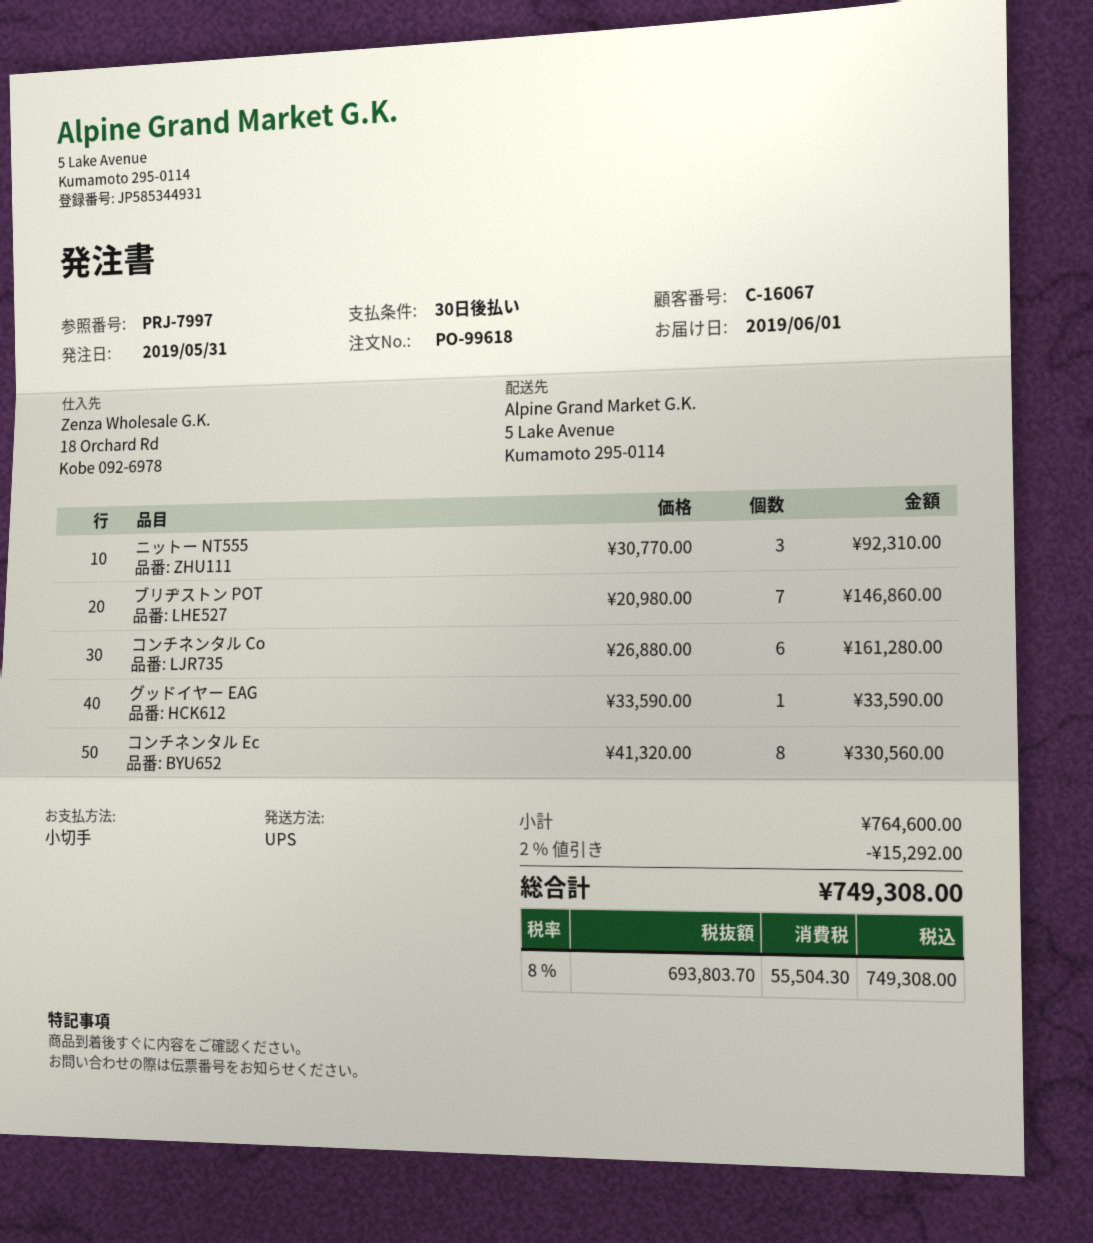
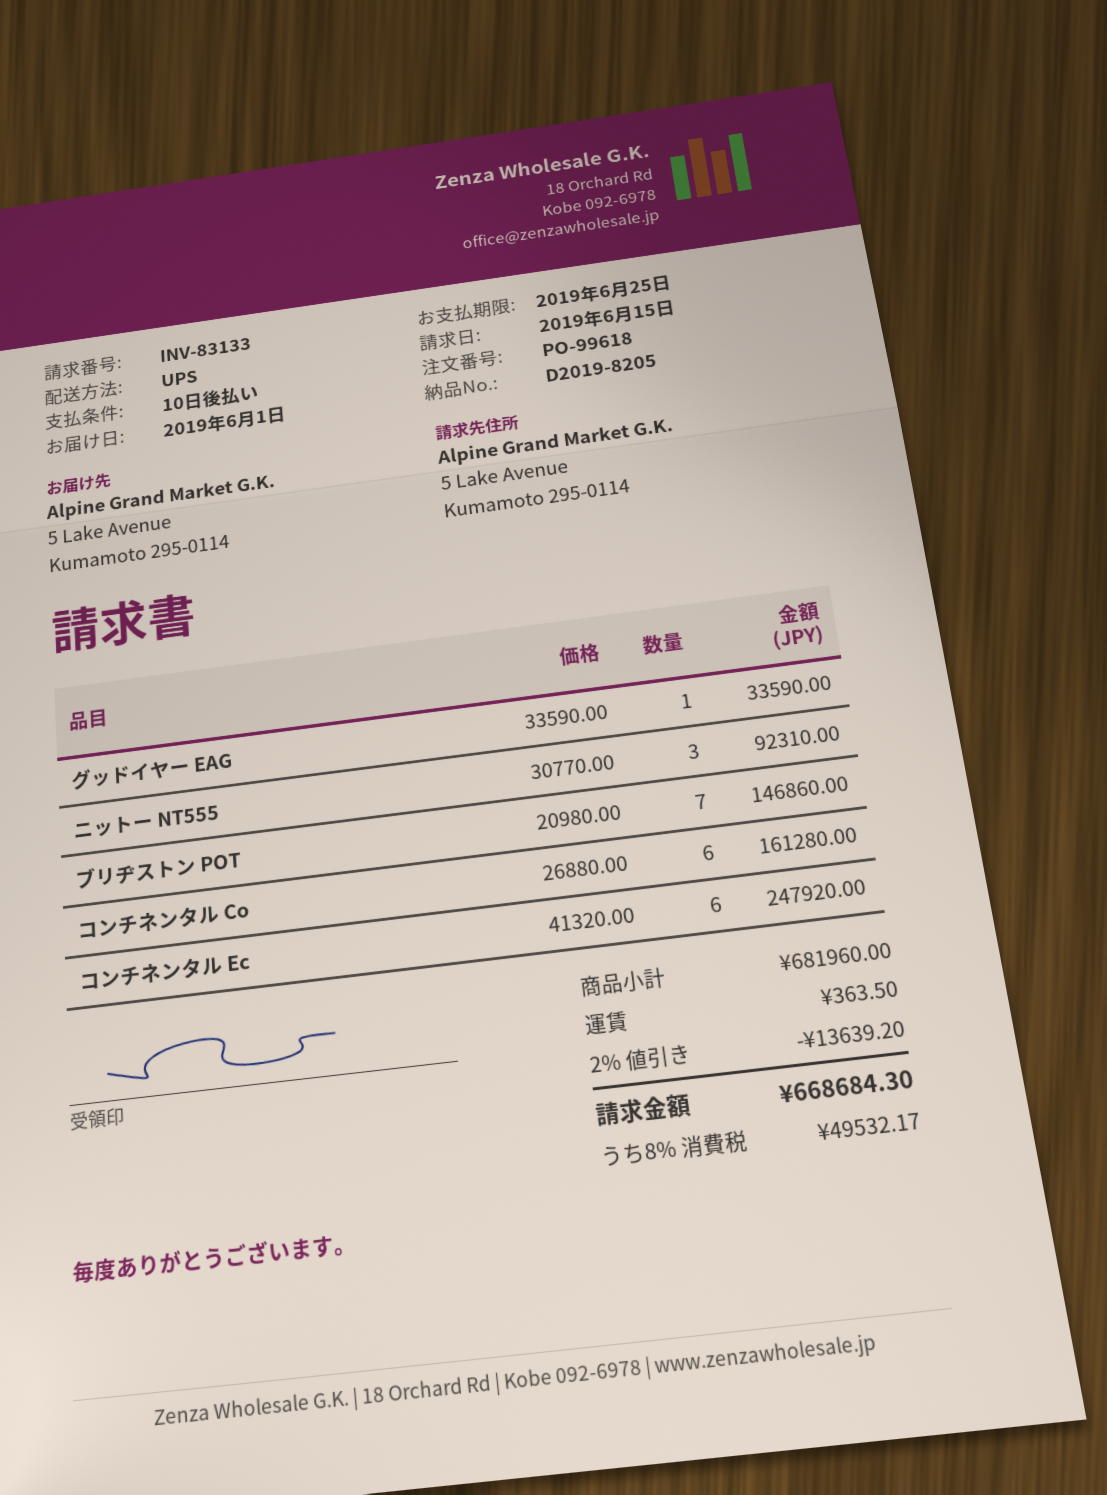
payment terms: 30 days -> 10 days
コンチネンタル Ec: 8 x 41320.00 = 330560.00 -> 6 x 41320.00 = 247920.00
subtotal: 764600.00 -> 681960.00
discount: 2% = 15292.00 -> 2% = 13639.20
shipping: none -> 363.50
tax: 8% = 55504.30 -> 8% = 49532.17
total: 749308.00 -> 668684.30

